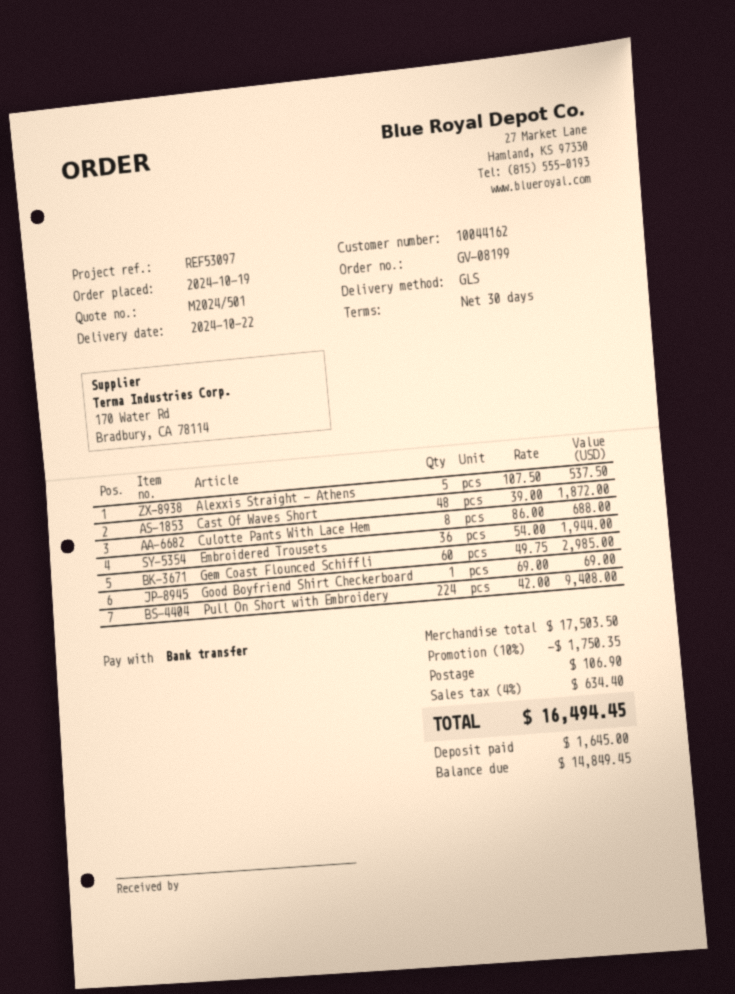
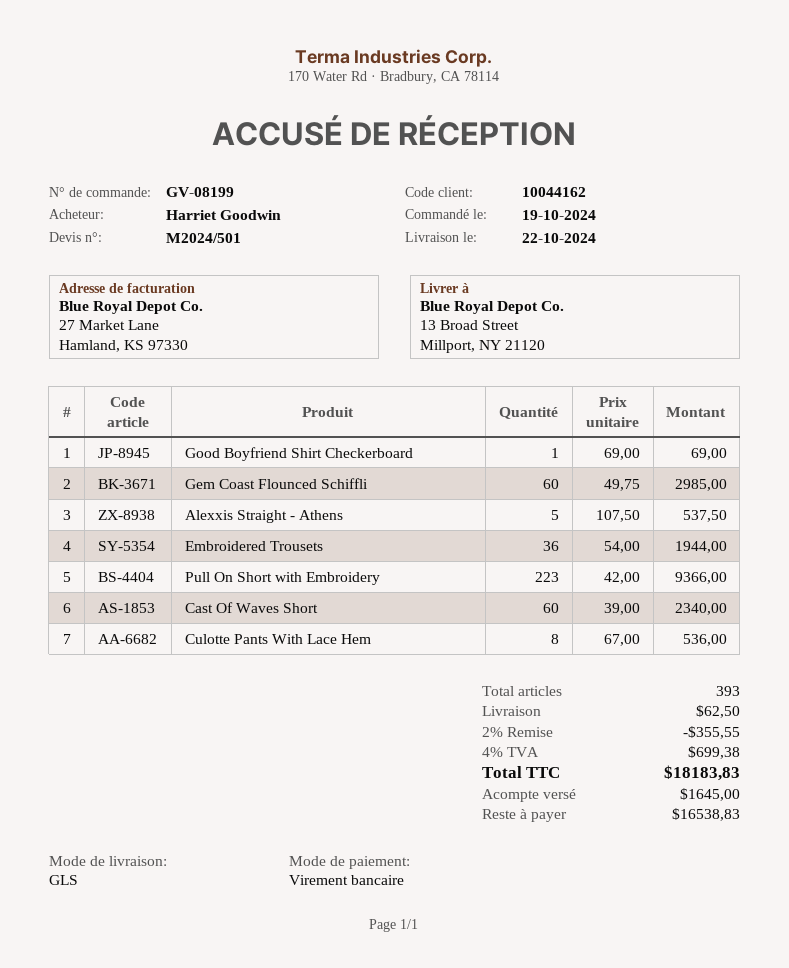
Cast Of Waves Short: 48 x 39.00 = 1872.00 -> 60 x 39.00 = 2340.00
Culotte Pants With Lace Hem: 8 x 86.00 = 688.00 -> 8 x 67.00 = 536.00
Pull On Short with Embroidery: 224 x 42.00 = 9408.00 -> 223 x 42.00 = 9366.00
discount: 10% = 1750.35 -> 2% = 355.55
shipping: 106.90 -> 62.50
tax: 4% = 634.40 -> 4% = 699.38
total: 16494.45 -> 18183.83
balance: 14849.45 -> 16538.83

